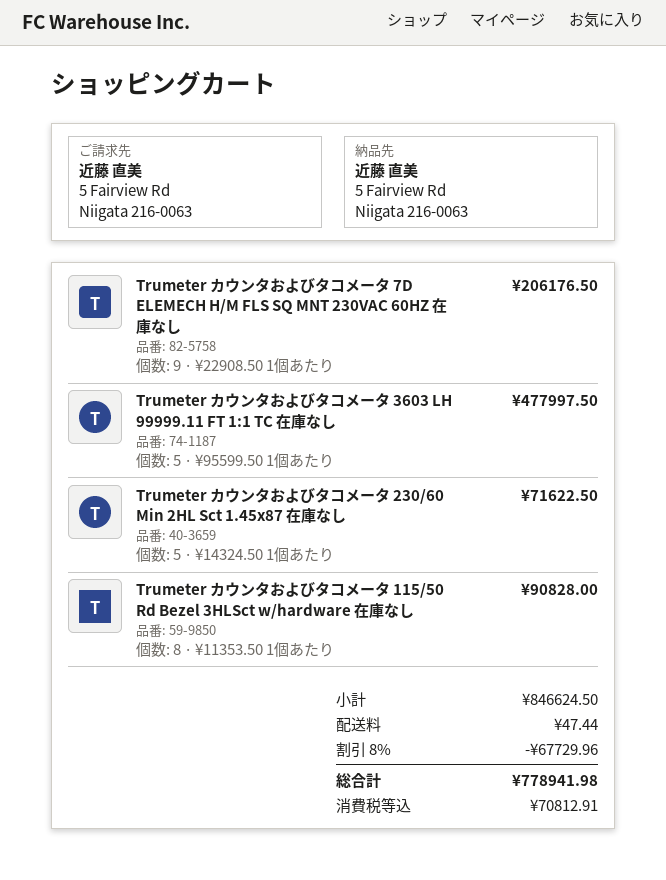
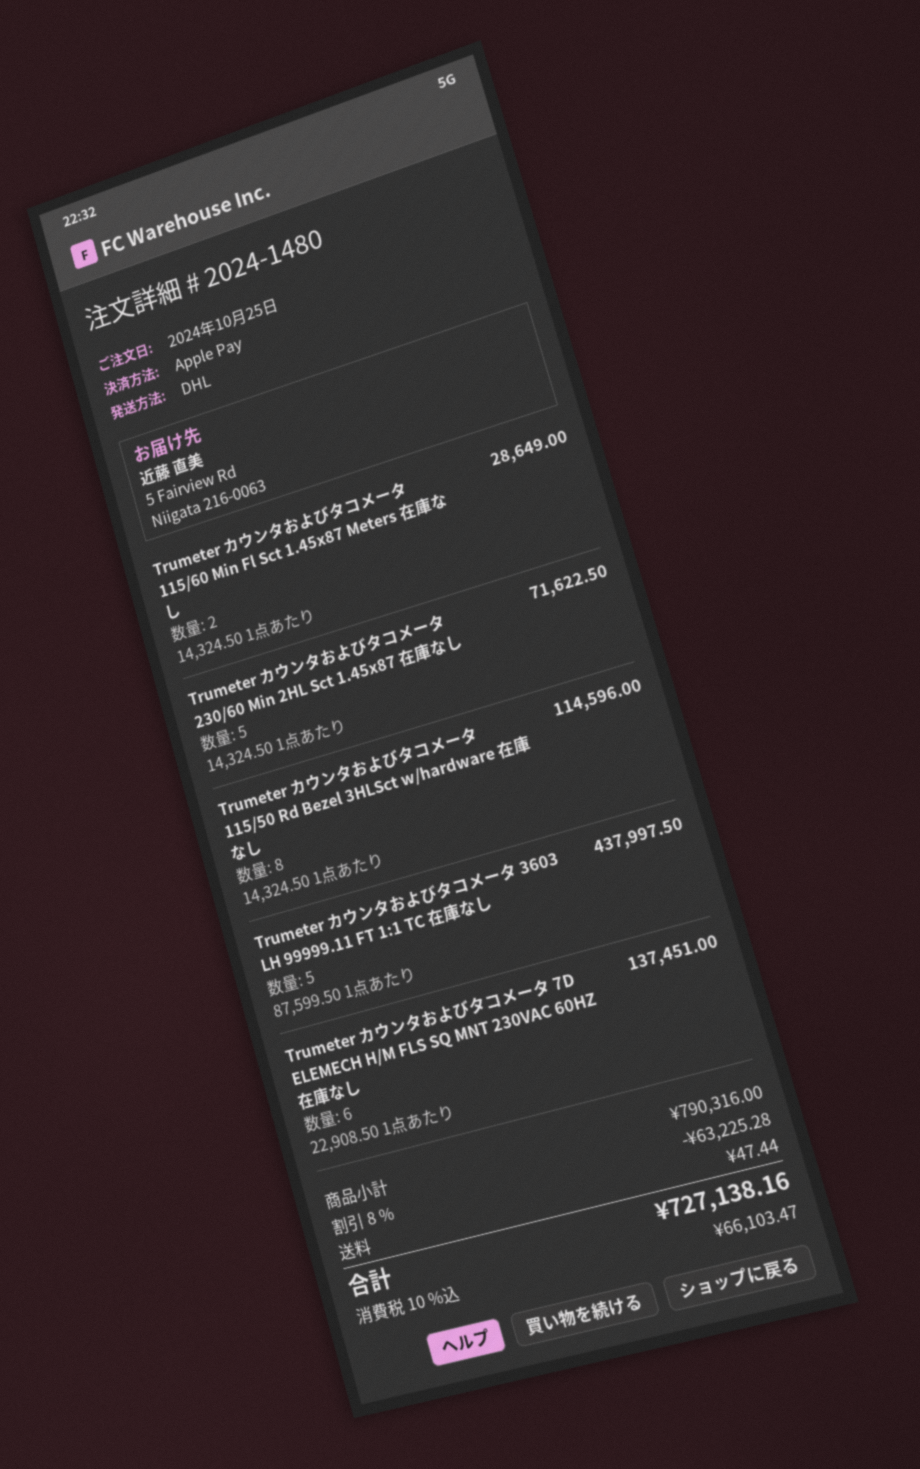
Trumeter カウンタおよびタコメータ 7D ELEMECH H/M FLS SQ MNT 230VAC 60HZ 在庫なし: 9 x 22908.50 = 206176.50 -> 6 x 22908.50 = 137451.00
Trumeter カウンタおよびタコメータ 3603 LH 99999.11 FT 1:1 TC 在庫なし: 5 x 95599.50 = 477997.50 -> 5 x 87599.50 = 437997.50
Trumeter カウンタおよびタコメータ 115/50 Rd Bezel 3HLSct w/hardware 在庫なし: 8 x 11353.50 = 90828.00 -> 8 x 14324.50 = 114596.00
Trumeter カウンタおよびタコメータ 115/60 Min Fl Sct 1.45x87 Meters 在庫なし: none -> 2 x 14324.50 = 28649.00
subtotal: 846624.50 -> 790316.00
discount: 8% = 67729.96 -> 8% = 63225.28
tax: 70812.91 -> 66103.47
total: 778941.98 -> 727138.16

